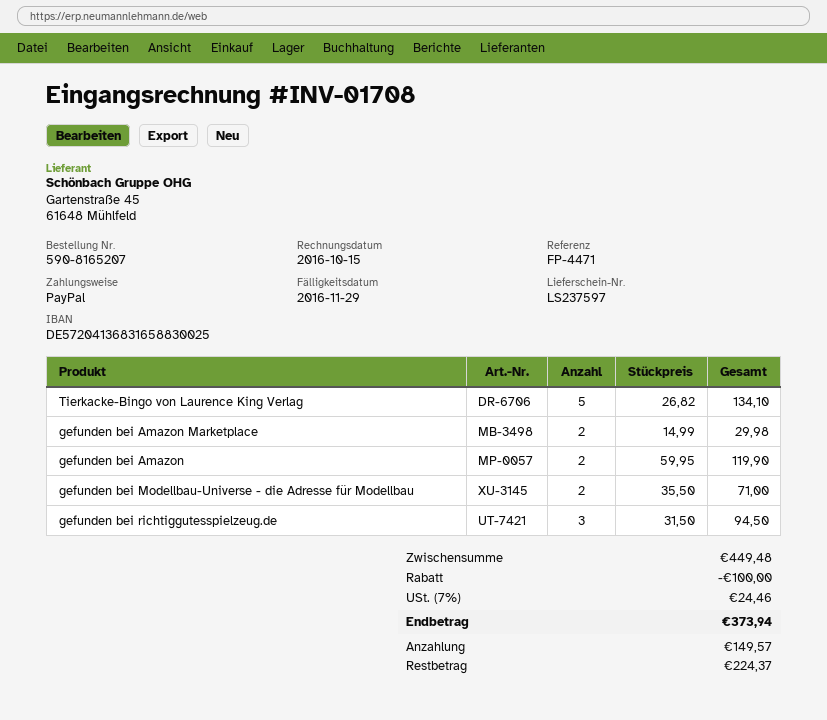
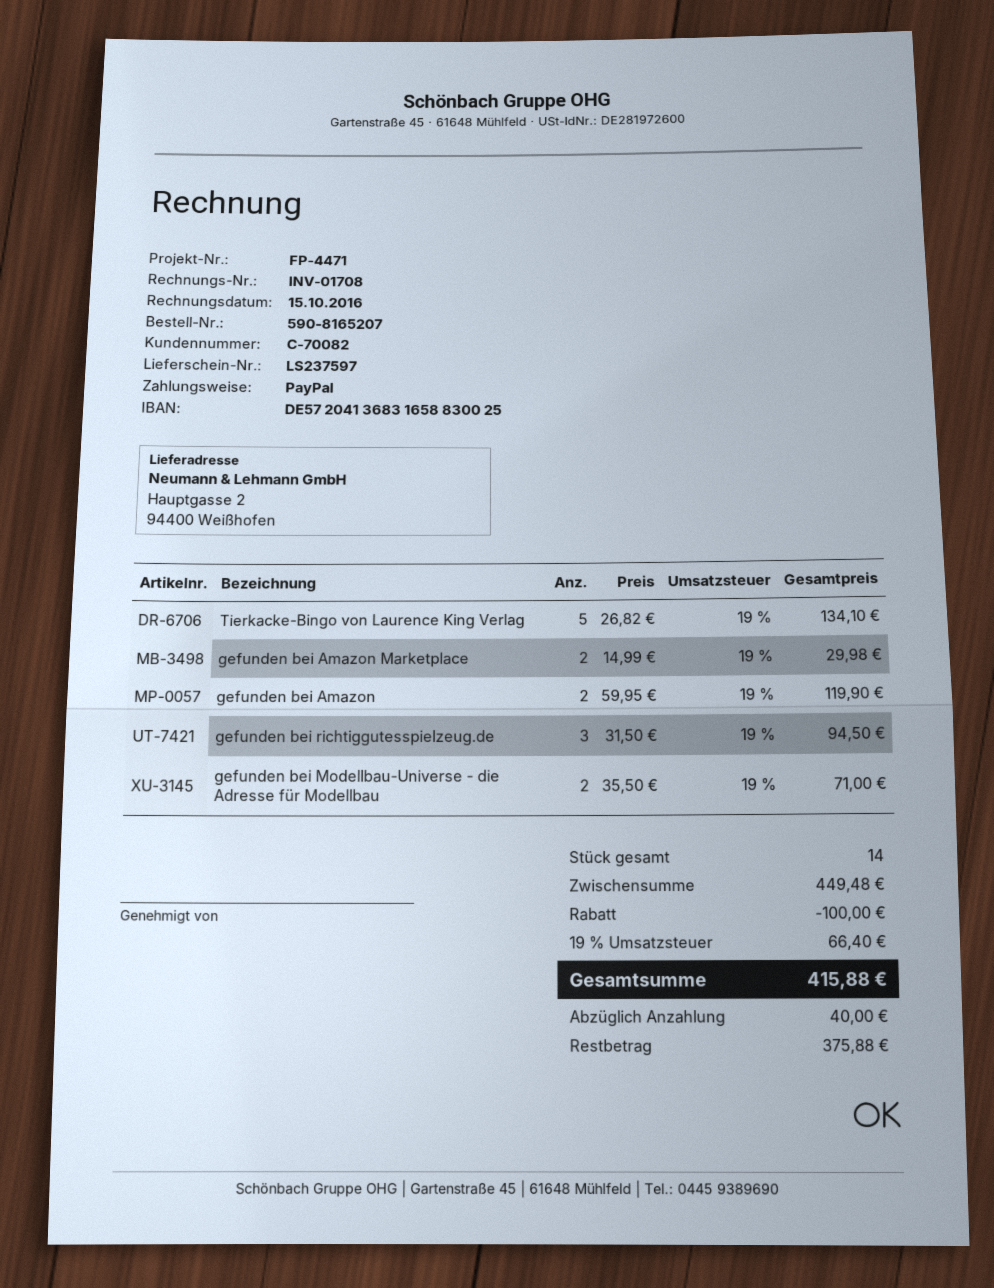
tax: 7% = 24.46 -> 19% = 66.40
total: 373.94 -> 415.88
deposit: 149.57 -> 40.00
balance: 224.37 -> 375.88

